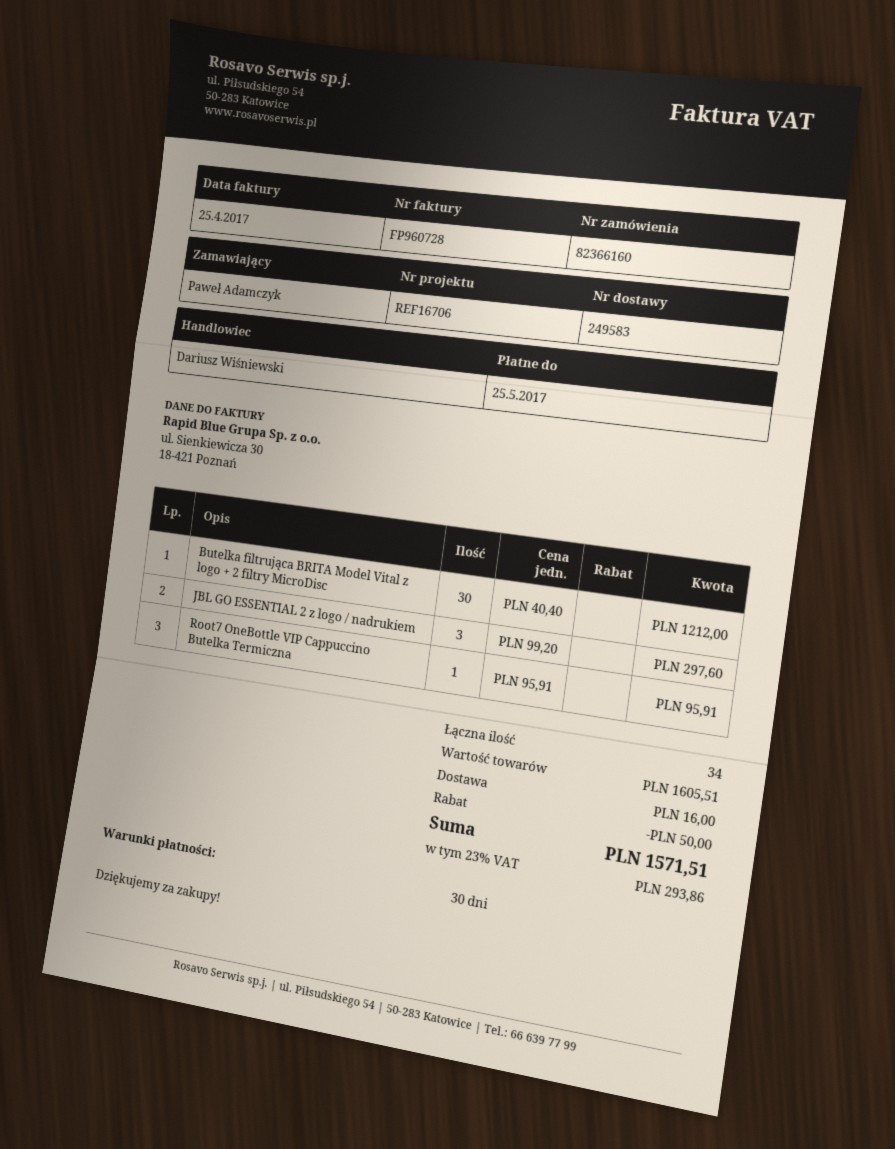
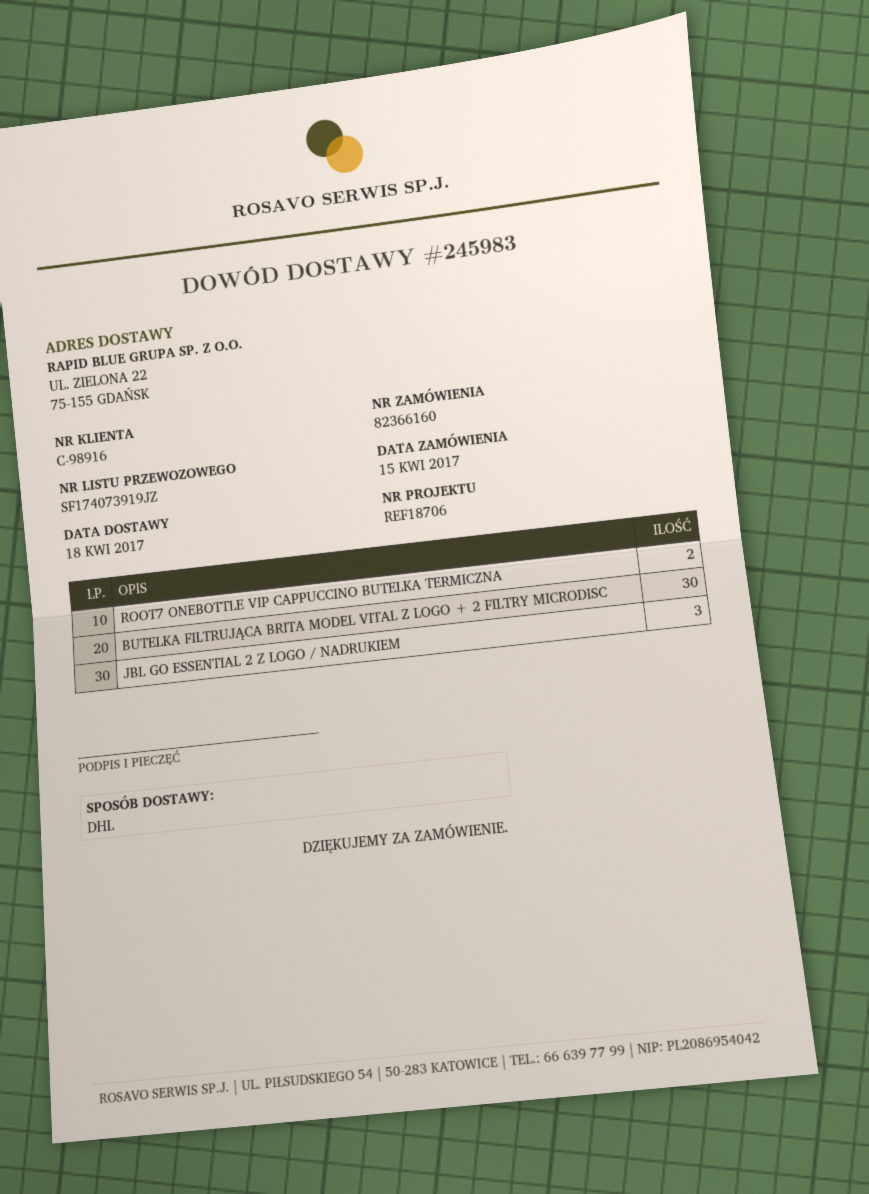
delivery note number: 249583 -> 245983
reference: REF16706 -> REF18706
Root7 OneBottle VIP Cappuccino Butelka Termiczna: 1 -> 2

